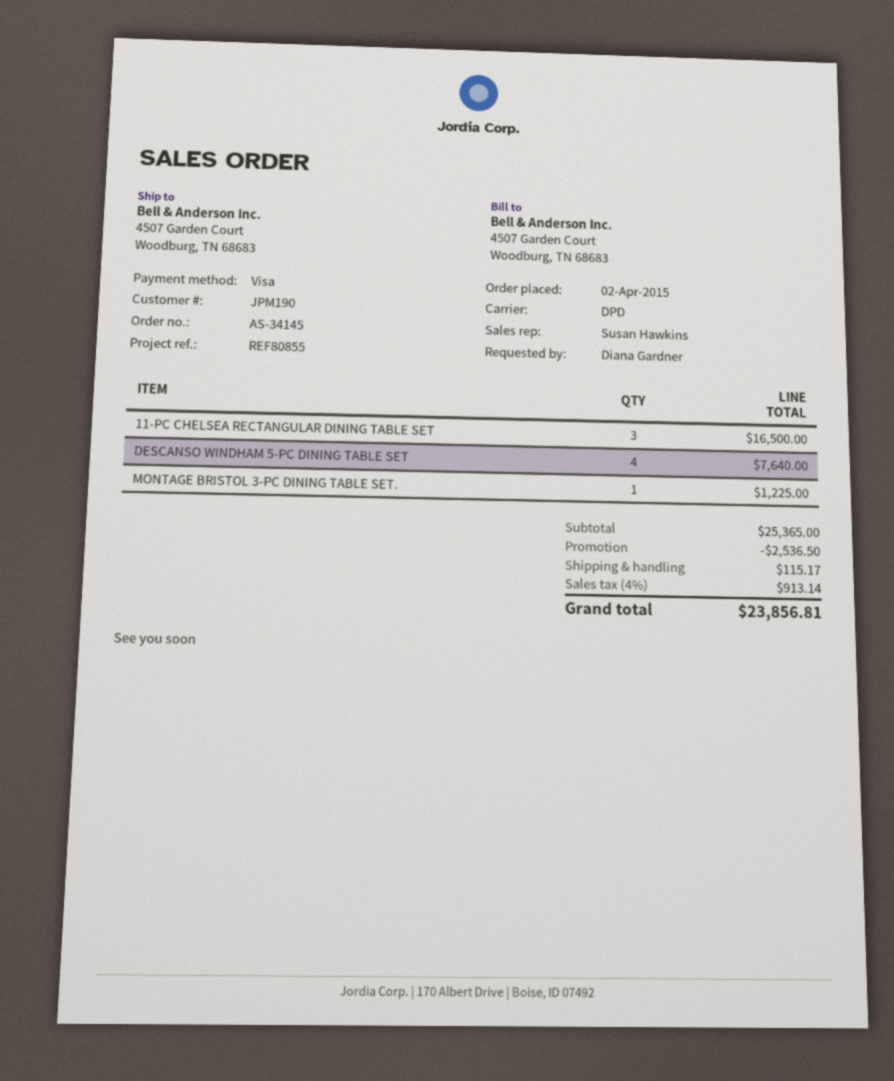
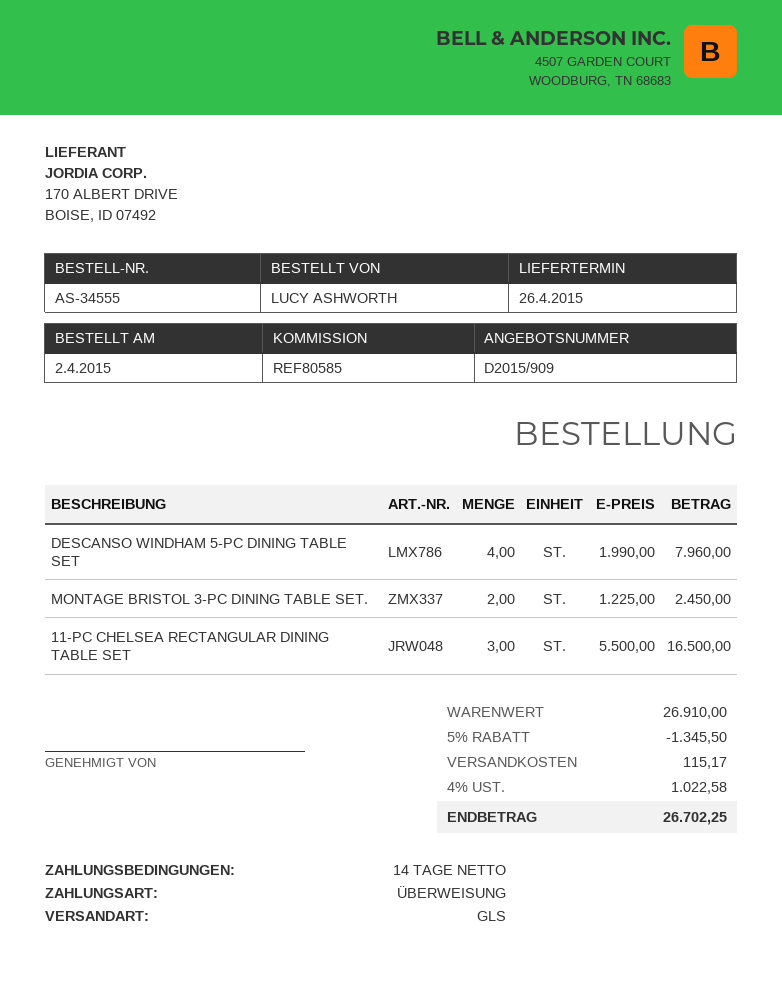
order number: AS-34145 -> AS-34555
reference: REF80855 -> REF80585
ordered by: Diana Gardner -> LUCY ASHWORTH
payment method: Visa -> bank transfer
shipping method: DPD -> GLS
DESCANSO WINDHAM 5-PC DINING TABLE SET: 4 for 7640.00 -> 4 for 7960.00
MONTAGE BRISTOL 3-PC DINING TABLE SET.: 1 for 1225.00 -> 2 for 2450.00
subtotal: 25365.00 -> 26910.00
discount: 2536.50 -> 1345.50
tax: 4% = 913.14 -> 4% = 1022.58
total: 23856.81 -> 26702.25

